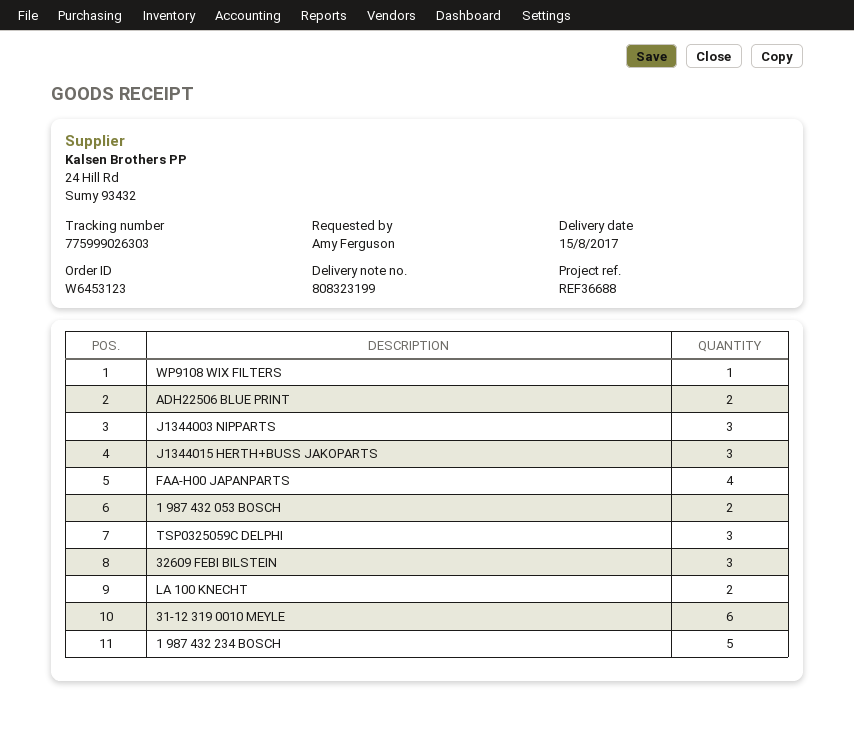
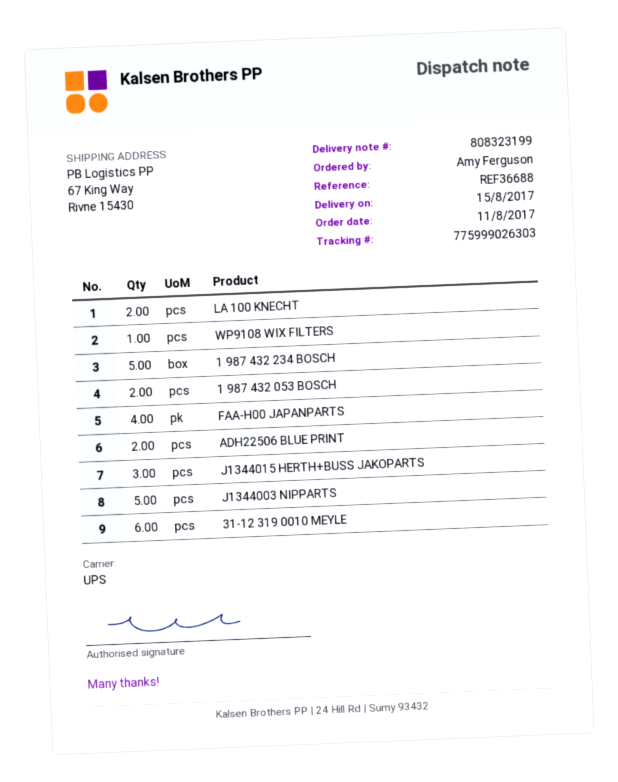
J1344003 NIPPARTS: 3 -> 5
TSP0325059C DELPHI: 3 -> none
32609 FEBI BILSTEIN: 3 -> none

